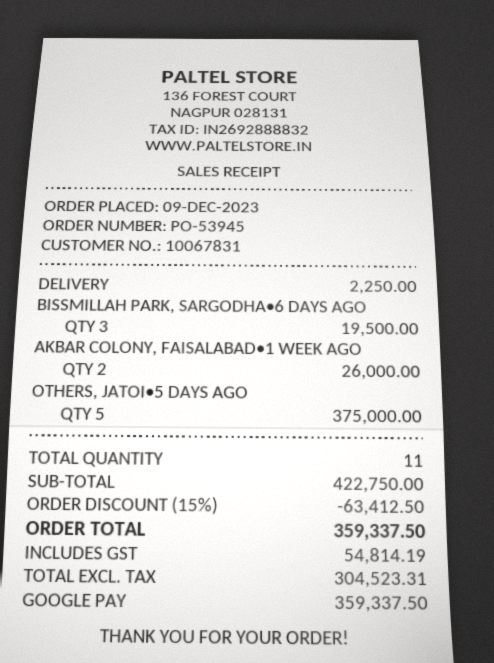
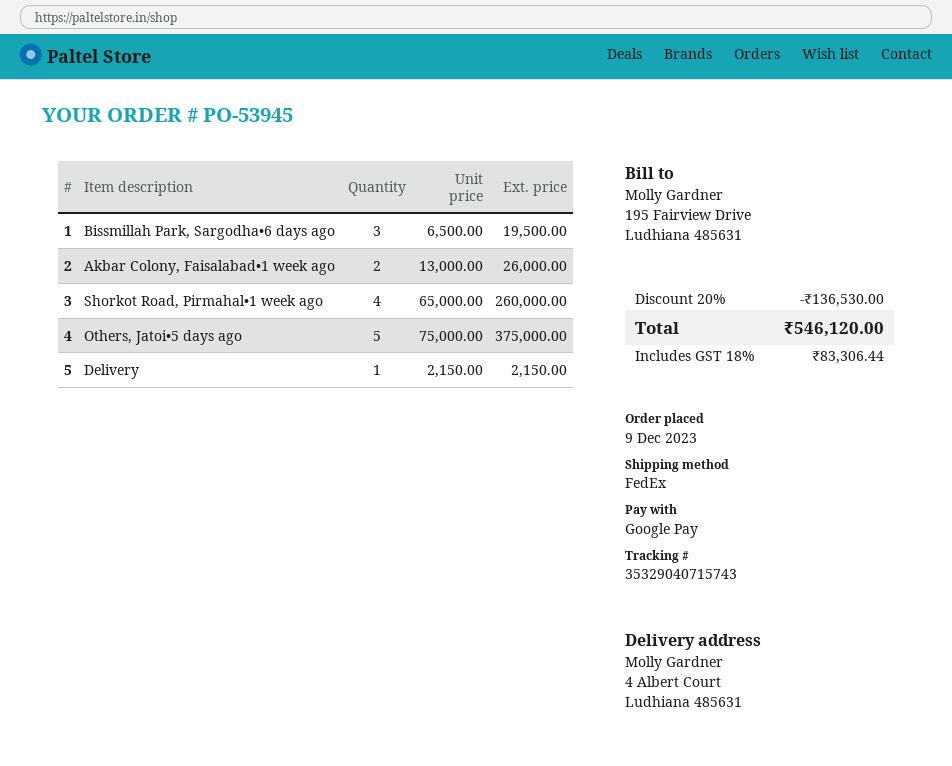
DELIVERY: 1 for 2250.00 -> 1 for 2150.00
Shorkot Road, Pirmahal•1 week ago: none -> 4 for 260000.00
discount: 15% = 63412.50 -> 20% = 136530.00
tax: 54814.19 -> 83306.44
total: 359337.50 -> 546120.00

